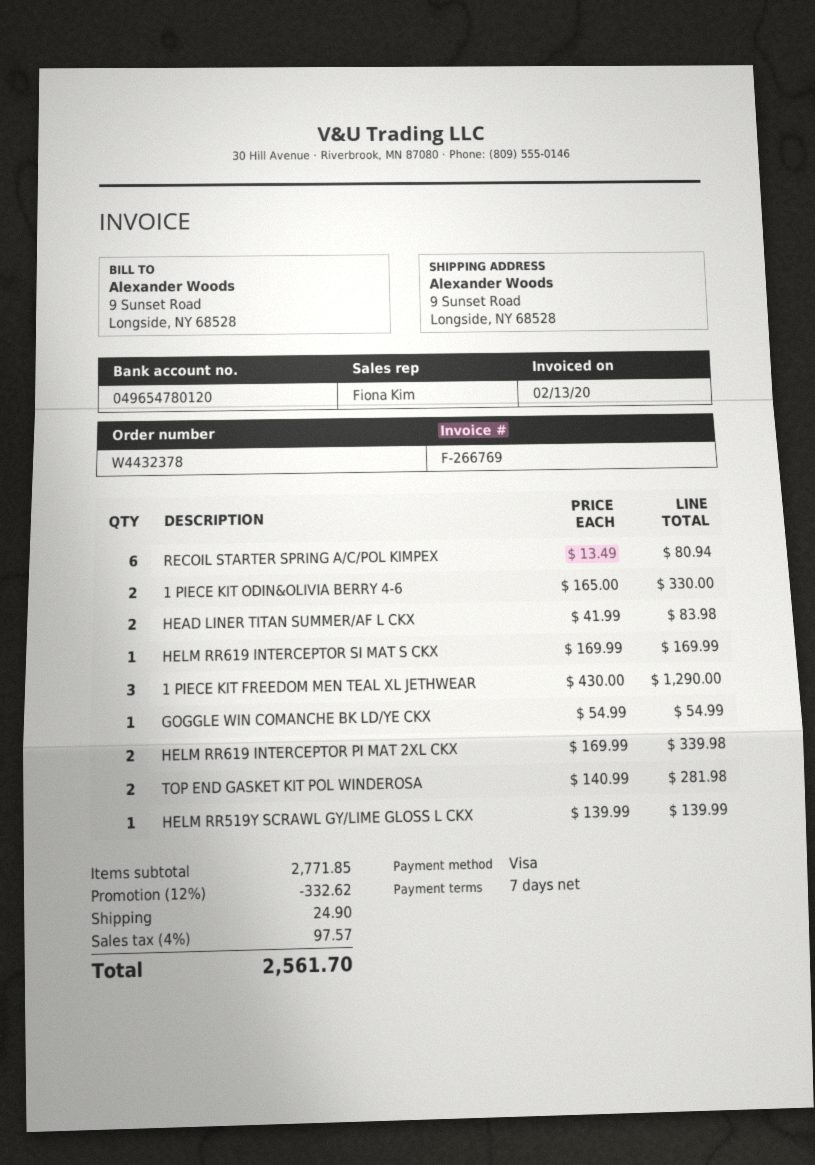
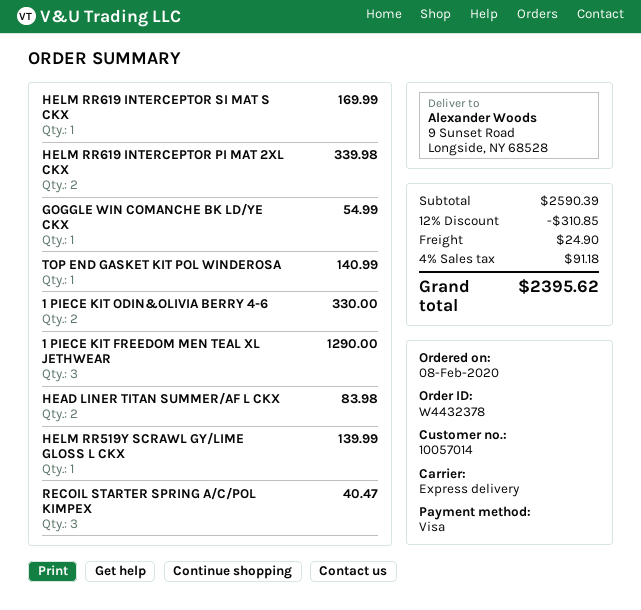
RECOIL STARTER SPRING A/C/POL KIMPEX: 6 for 80.94 -> 3 for 40.47
TOP END GASKET KIT POL WINDEROSA: 2 for 281.98 -> 1 for 140.99
subtotal: 2771.85 -> 2590.39
discount: 12% = 332.62 -> 12% = 310.85
tax: 4% = 97.57 -> 4% = 91.18
total: 2561.70 -> 2395.62

